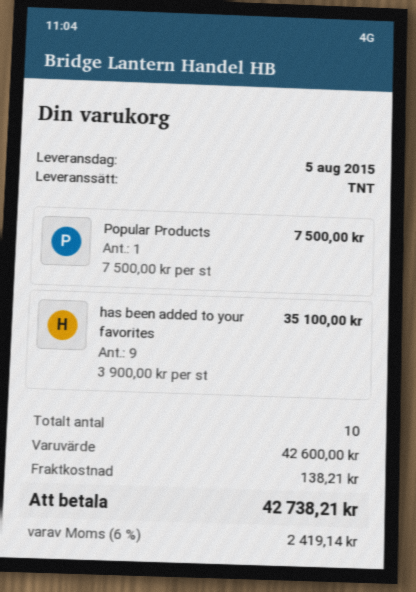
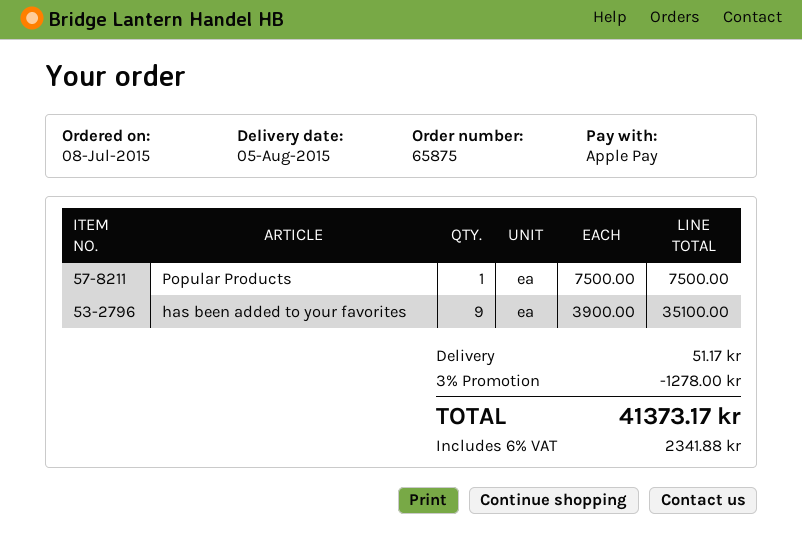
discount: none -> 3% = 1278.00
shipping: 138.21 -> 51.17
tax: 6% = 2419.14 -> 6% = 2341.88
total: 42738.21 -> 41373.17

